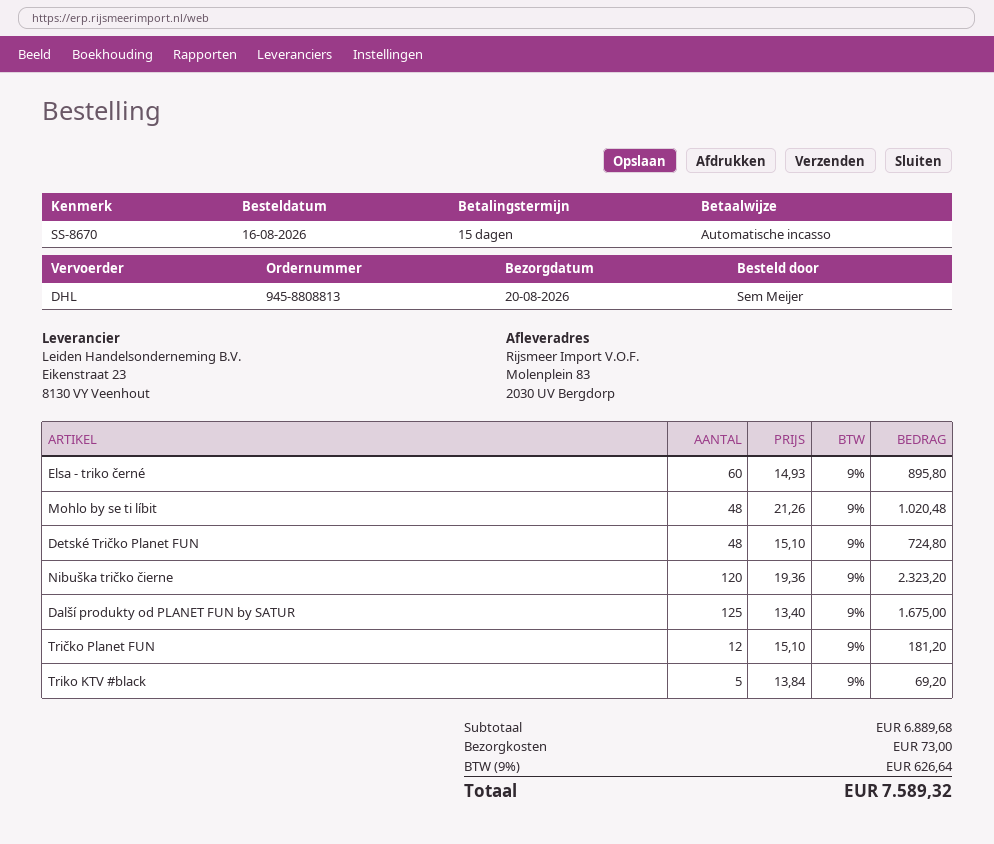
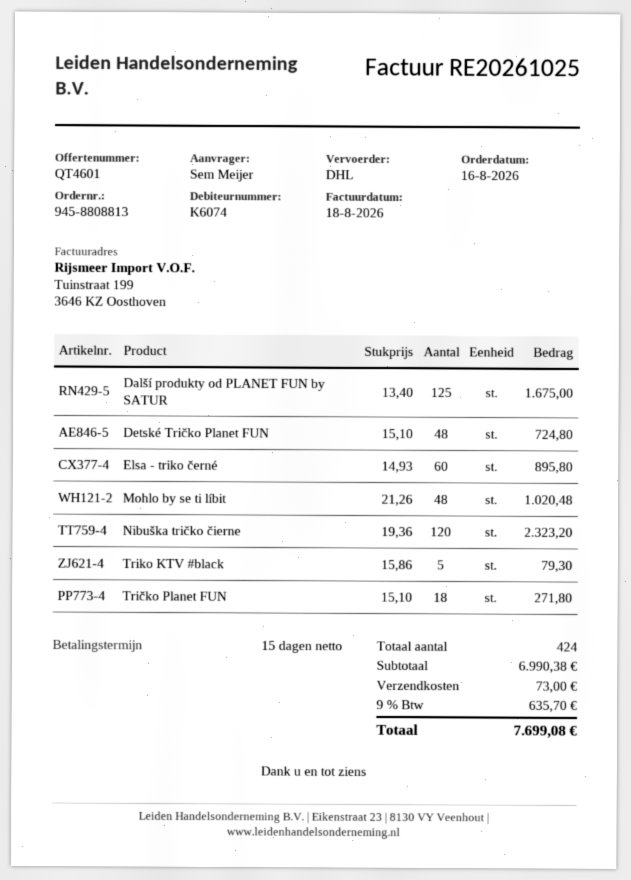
Tričko Planet FUN: 12 x 15.10 = 181.20 -> 18 x 15.10 = 271.80
Triko KTV #black: 5 x 13.84 = 69.20 -> 5 x 15.86 = 79.30
subtotal: 6889.68 -> 6990.38
tax: 9% = 626.64 -> 9% = 635.70
total: 7589.32 -> 7699.08

